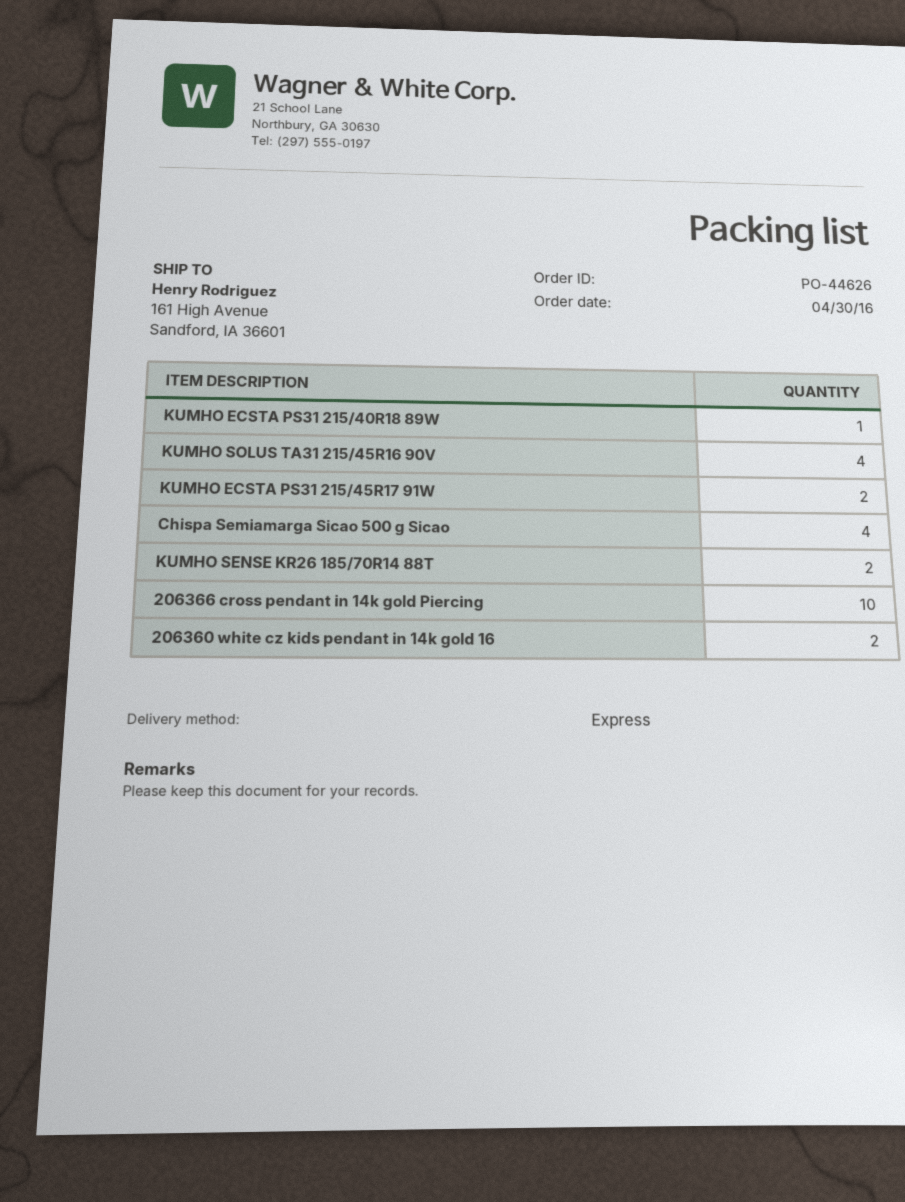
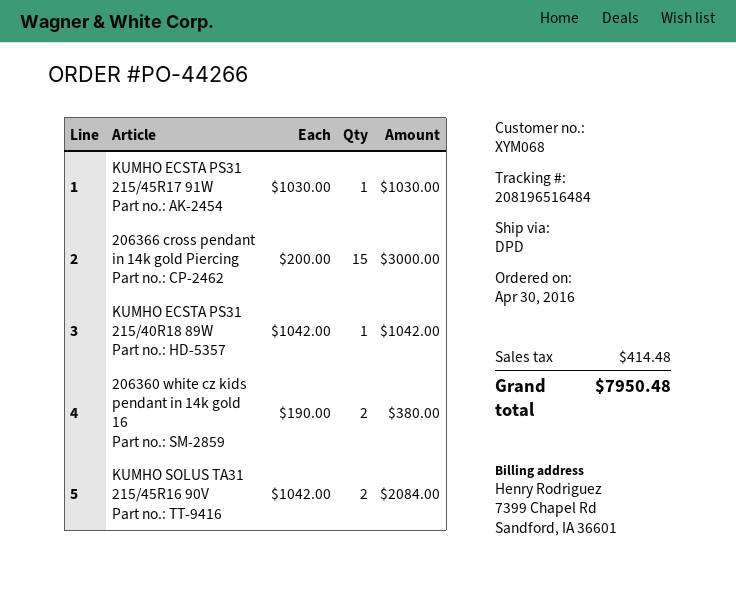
order number: PO-44626 -> PO-44266
shipping method: express -> DPD
KUMHO SOLUS TA31 215/45R16 90V: 4 -> 2
KUMHO ECSTA PS31 215/45R17 91W: 2 -> 1
Chispa Semiamarga Sicao 500 g Sicao: 4 -> none
KUMHO SENSE KR26 185/70R14 88T: 2 -> none
206366 cross pendant in 14k gold Piercing: 10 -> 15

